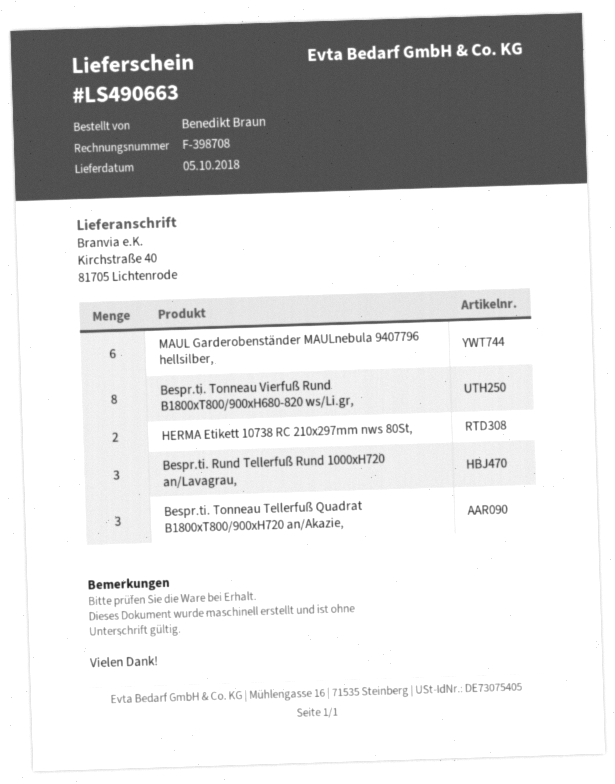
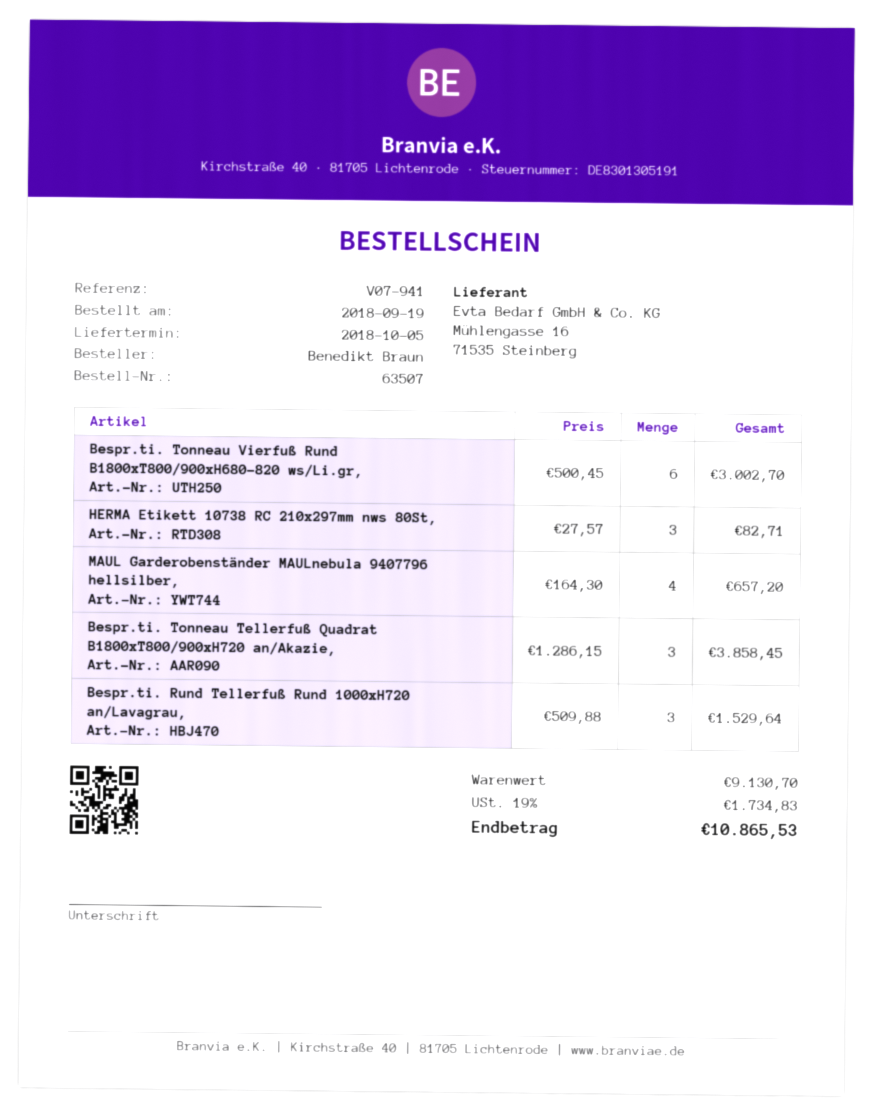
MAUL Garderobenständer MAULnebula 9407796 hellsilber,: 6 -> 4
Bespr.ti. Tonneau Vierfuß Rund B1800xT800/900xH680-820 ws/Li.gr,: 8 -> 6
HERMA Etikett 10738 RC 210x297mm nws 80St,: 2 -> 3

